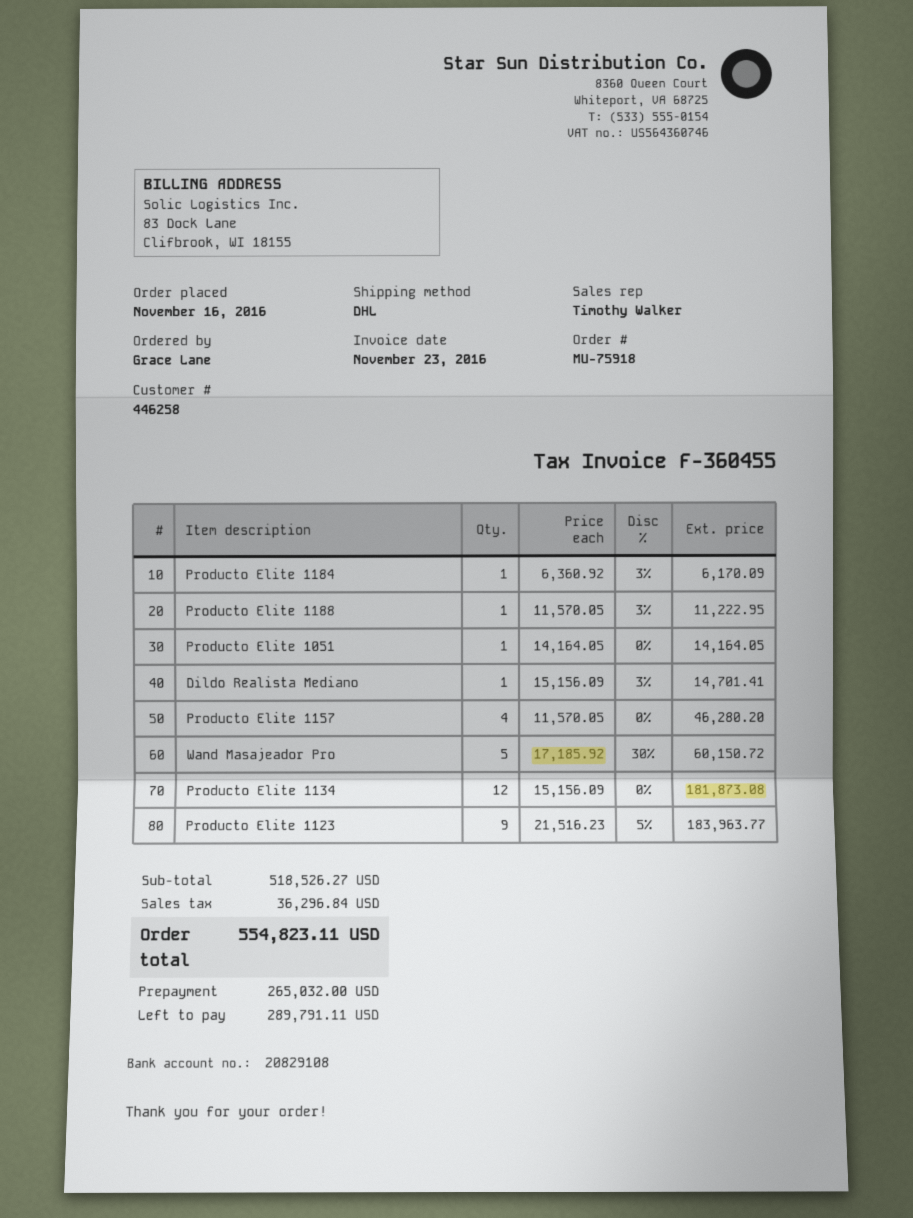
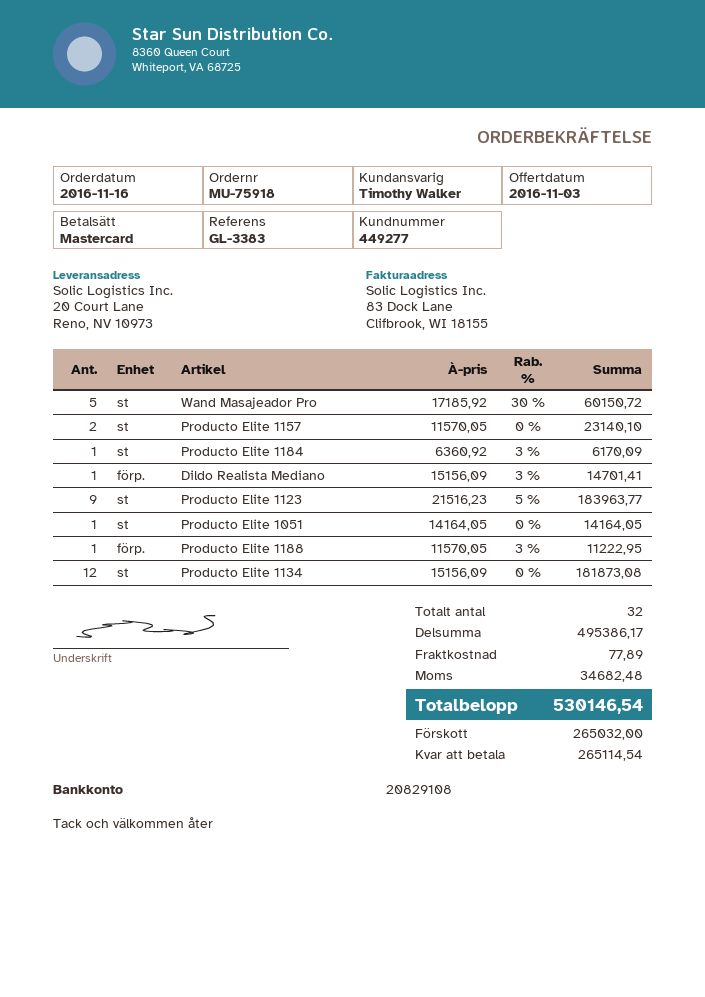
customer number: 446258 -> 449277
Producto Elite 1157: 4 x 11570.05 = 46280.20 -> 2 x 11570.05 = 23140.10
subtotal: 518526.27 -> 495386.17
shipping: none -> 77.89
tax: 36296.84 -> 34682.48
total: 554823.11 -> 530146.54
balance: 289791.11 -> 265114.54

